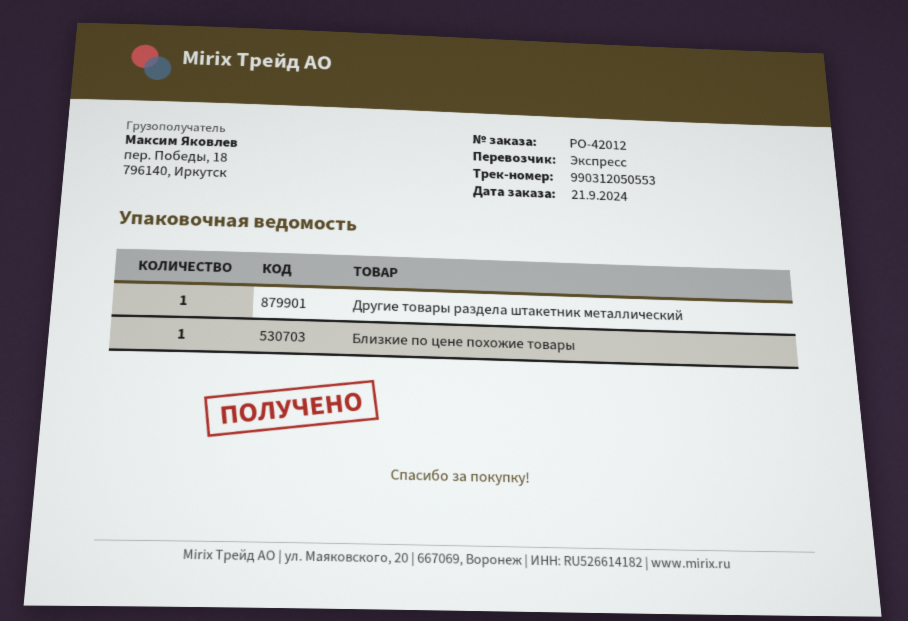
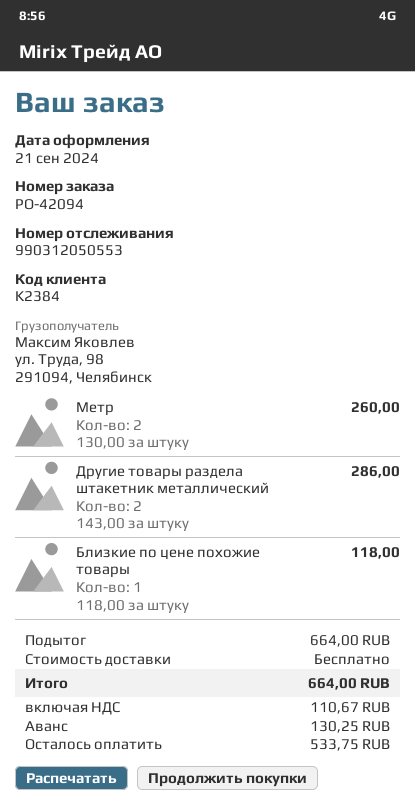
order number: PO-42012 -> PO-42094
ship to: пер. Победы, 18, 796140, Иркутск -> ул. Труда, 98, 291094, Челябинск
Другие товары раздела штакетник металлический: 1 -> 2
Метр: none -> 2

